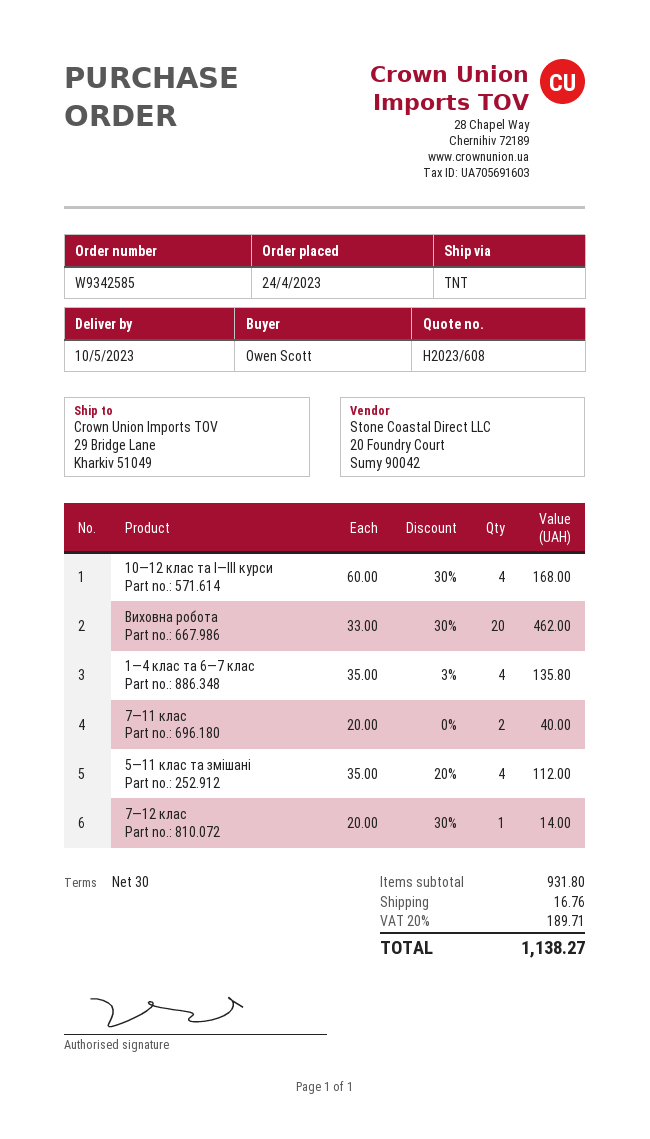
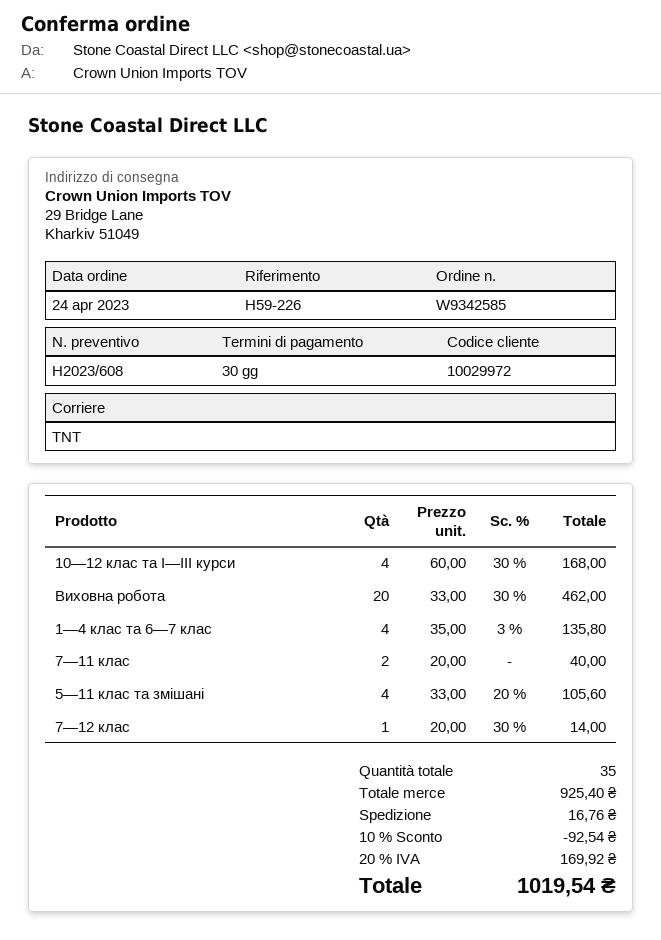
5—11 клас та змішані: 4 x 35.00 - 20% = 112.00 -> 4 x 33.00 - 20% = 105.60
subtotal: 931.80 -> 925.40
discount: none -> 10% = 92.54
tax: 20% = 189.71 -> 20% = 169.92
total: 1138.27 -> 1019.54

